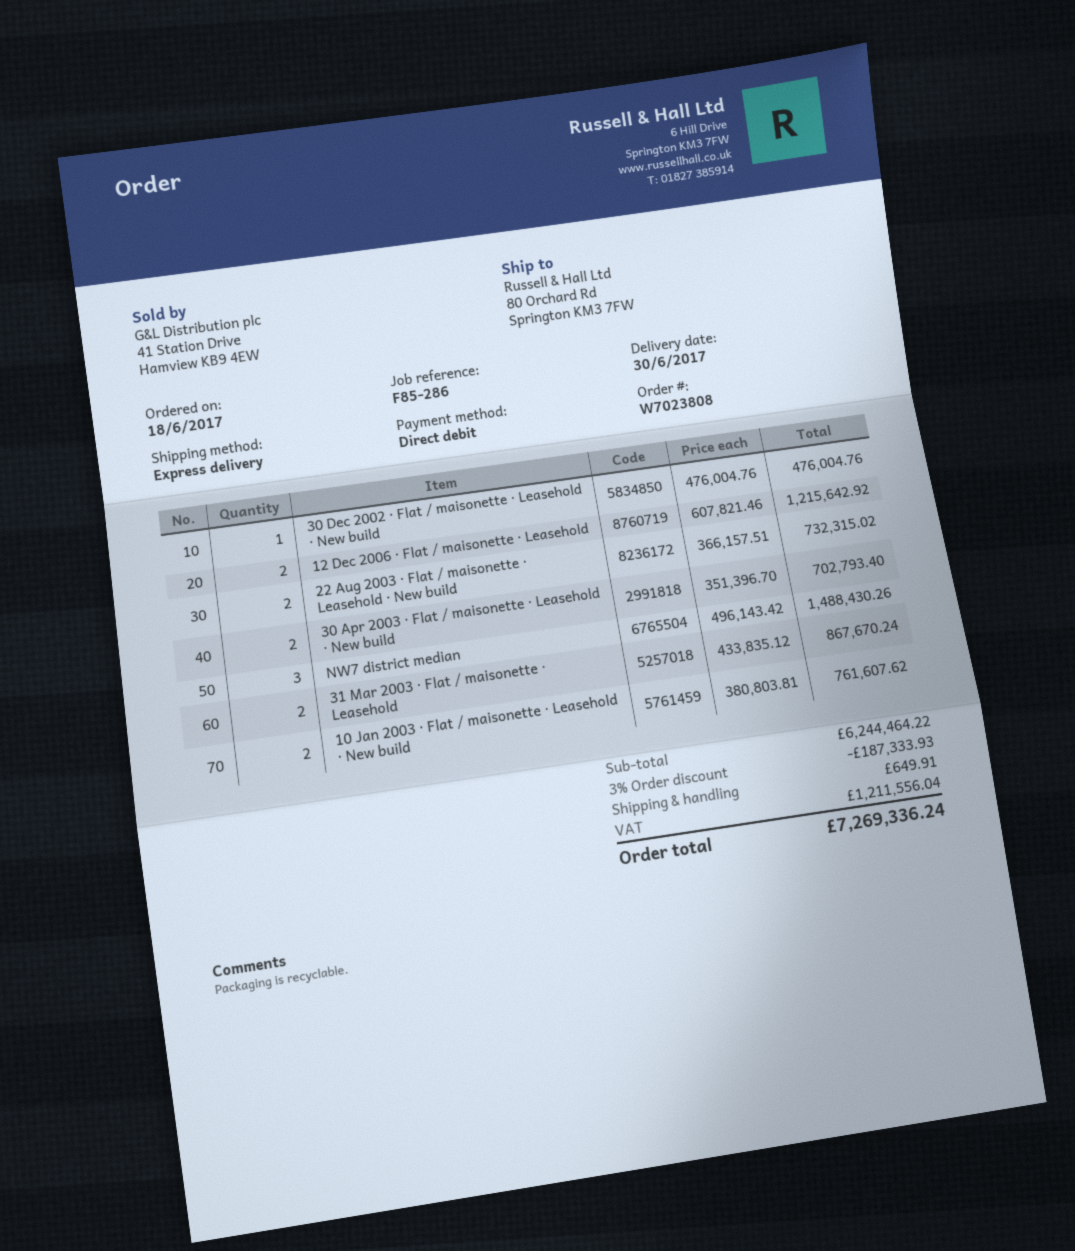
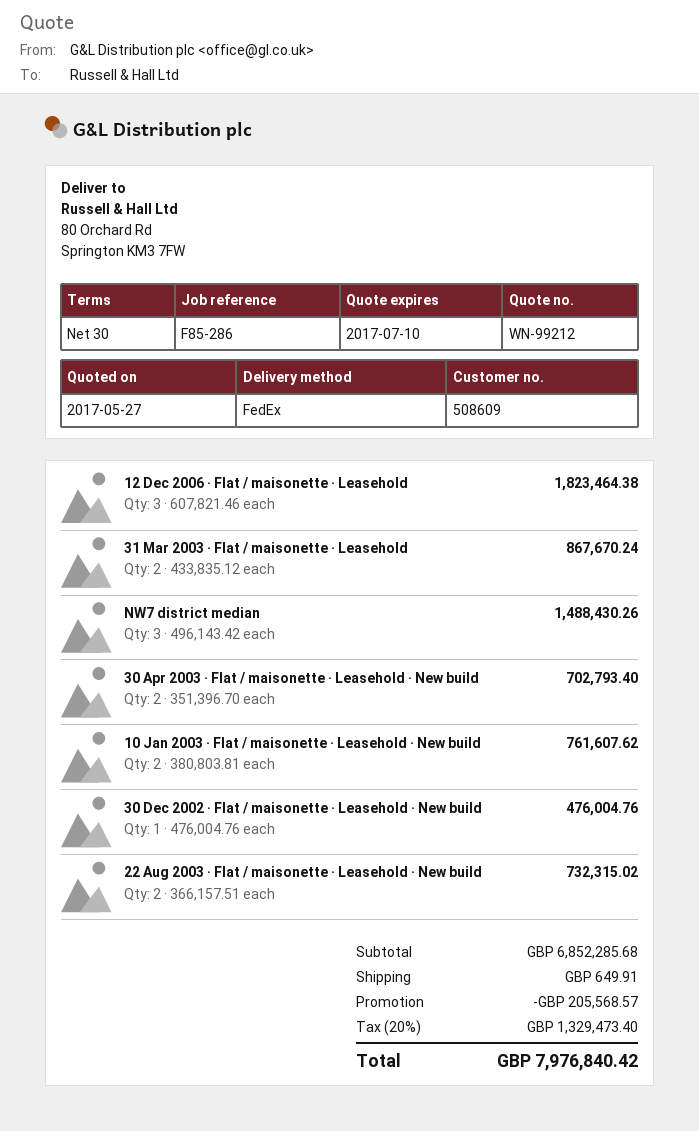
shipping method: express -> FedEx
12 Dec 2006 · Flat / maisonette · Leasehold: 2 x 607821.46 = 1215642.92 -> 3 x 607821.46 = 1823464.38
subtotal: 6244464.22 -> 6852285.68
discount: 187333.93 -> 205568.57
tax: 1211556.04 -> 1329473.40
total: 7269336.24 -> 7976840.42

